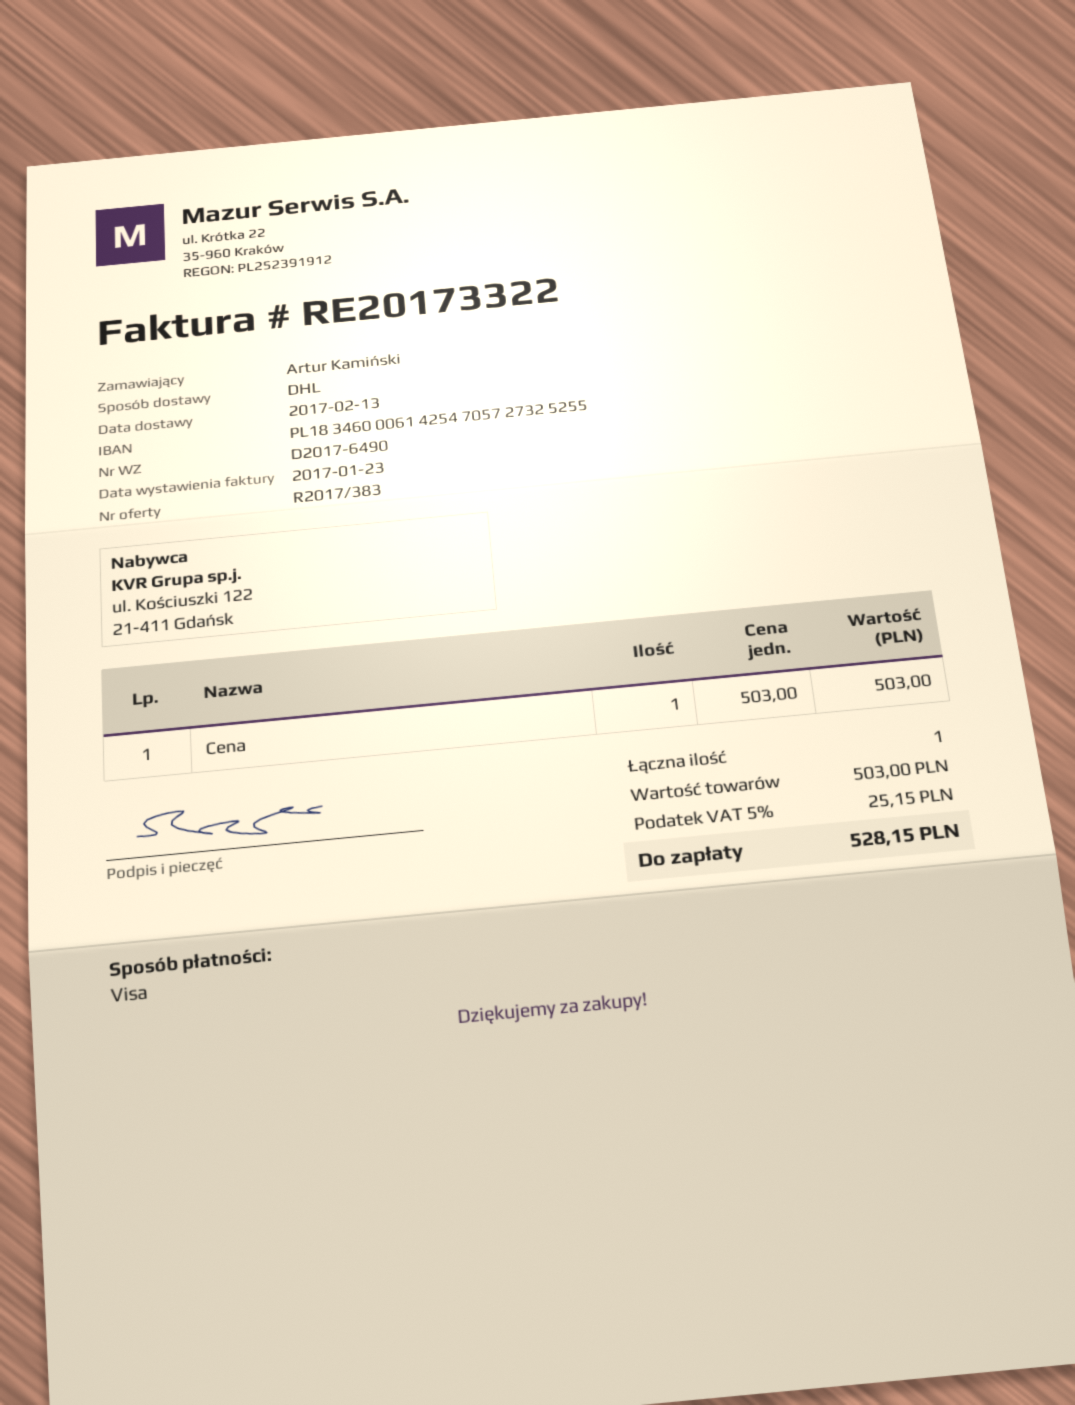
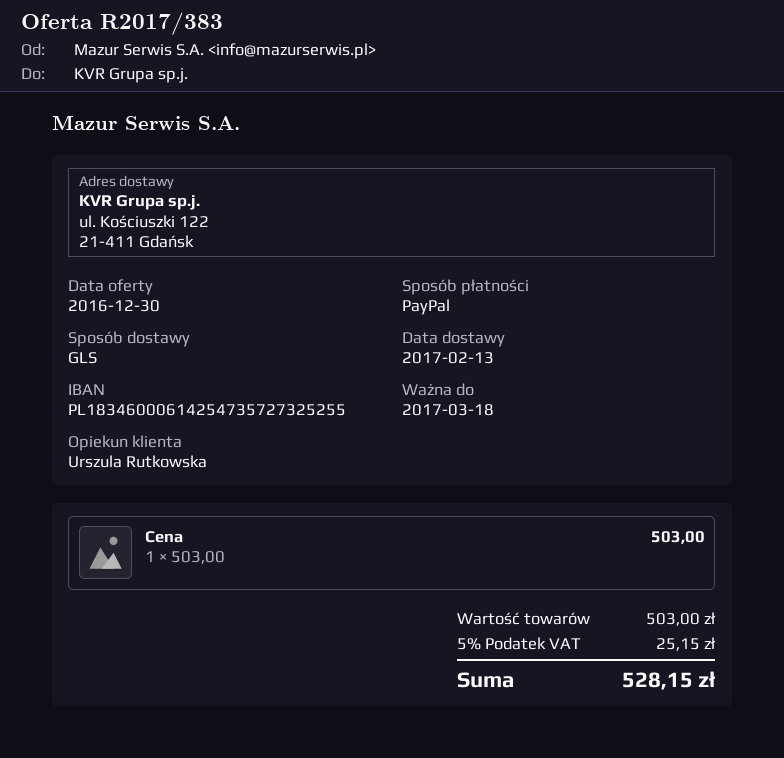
payment method: Visa -> PayPal
bank account: PL18346000614254705727325255 -> PL18346000614254735727325255
shipping method: DHL -> GLS

